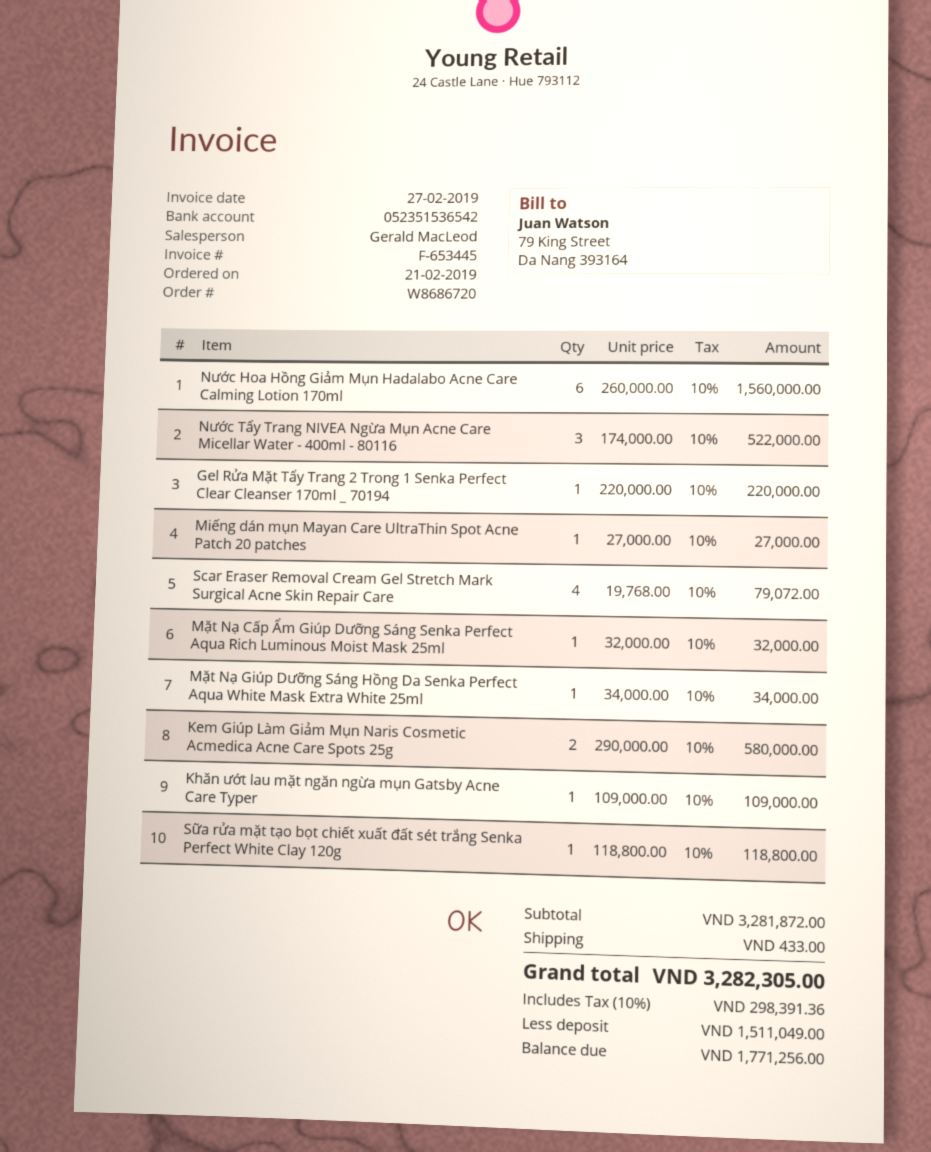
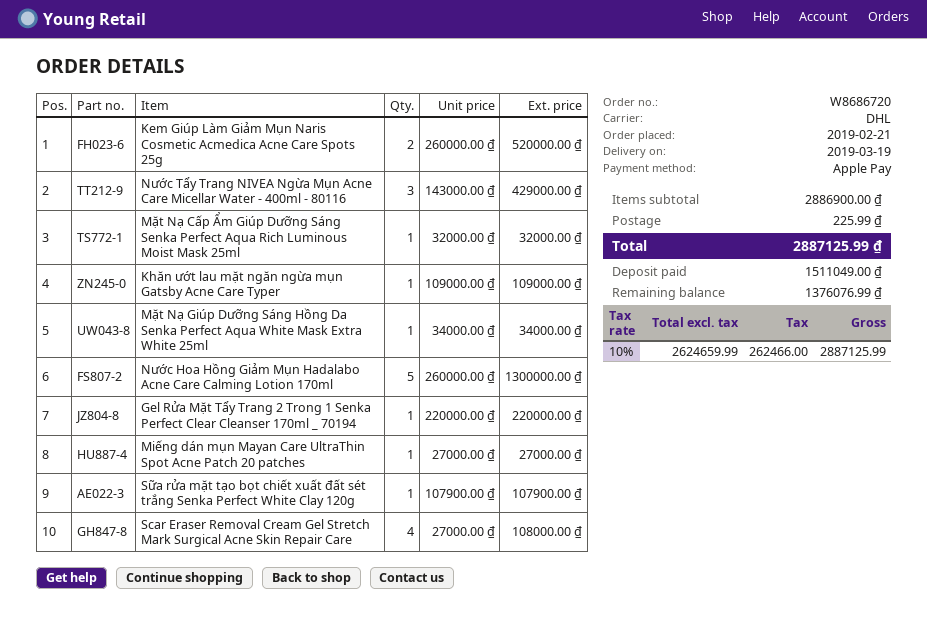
Nước Hoa Hồng Giảm Mụn Hadalabo Acne Care Calming Lotion 170ml: 6 x 260000.00 = 1560000.00 -> 5 x 260000.00 = 1300000.00
Nước Tẩy Trang NIVEA Ngừa Mụn Acne Care Micellar Water - 400ml - 80116: 3 x 174000.00 = 522000.00 -> 3 x 143000.00 = 429000.00
Scar Eraser Removal Cream Gel Stretch Mark Surgical Acne Skin Repair Care: 4 x 19768.00 = 79072.00 -> 4 x 27000.00 = 108000.00
Kem Giúp Làm Giảm Mụn Naris Cosmetic Acmedica Acne Care Spots 25g: 2 x 290000.00 = 580000.00 -> 2 x 260000.00 = 520000.00
Sữa rửa mặt tạo bọt chiết xuất đất sét trắng Senka Perfect White Clay 120g: 1 x 118800.00 = 118800.00 -> 1 x 107900.00 = 107900.00
subtotal: 3281872.00 -> 2886900.00
shipping: 433.00 -> 225.99
tax: 10% = 298391.36 -> 10% = 262466.00
total: 3282305.00 -> 2887125.99
balance: 1771256.00 -> 1376076.99

